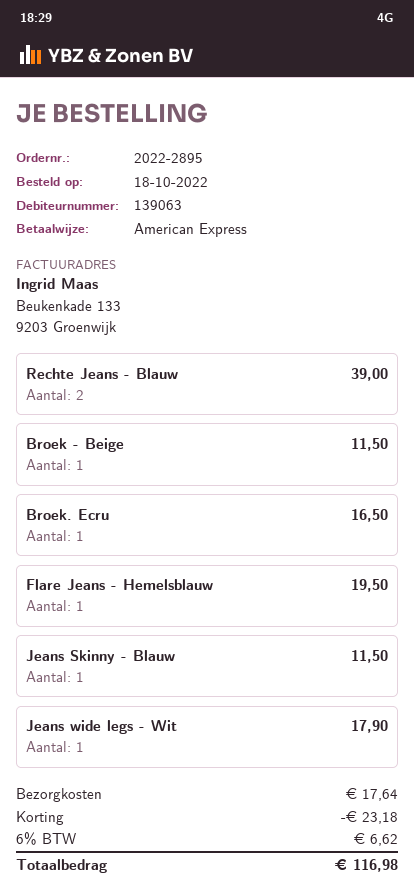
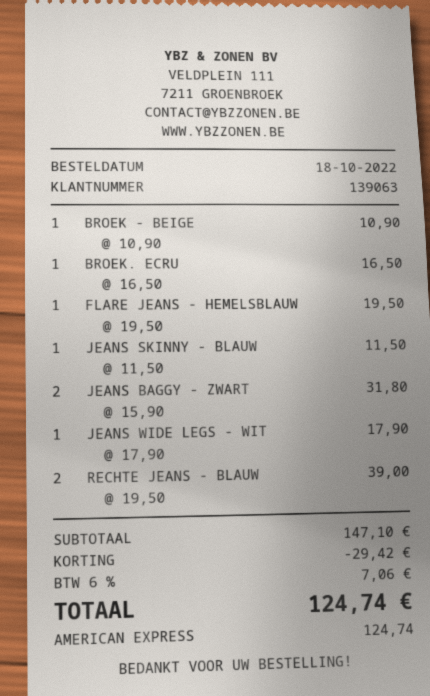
Broek - Beige: 1 for 11.50 -> 1 for 10.90
JEANS BAGGY - ZWART: none -> 2 for 31.80
discount: 23.18 -> 29.42
shipping: 17.64 -> none
tax: 6% = 6.62 -> 6% = 7.06
total: 116.98 -> 124.74

